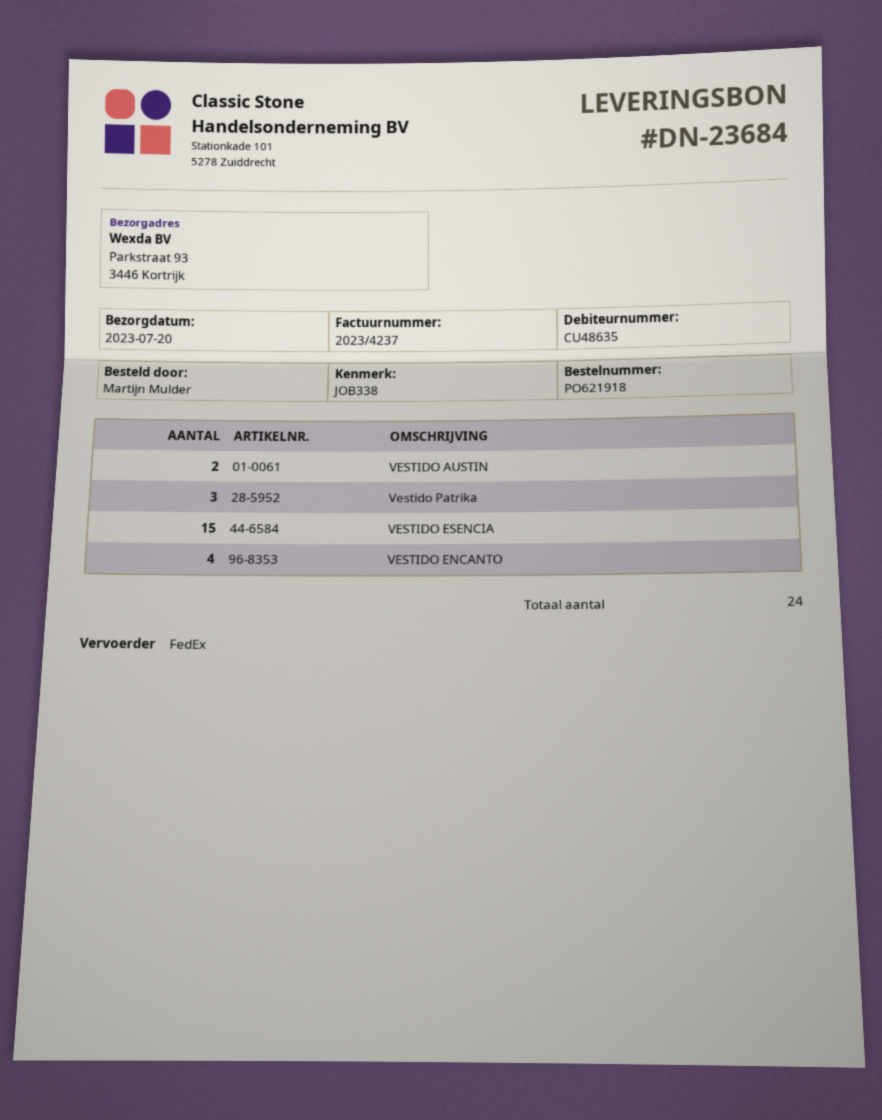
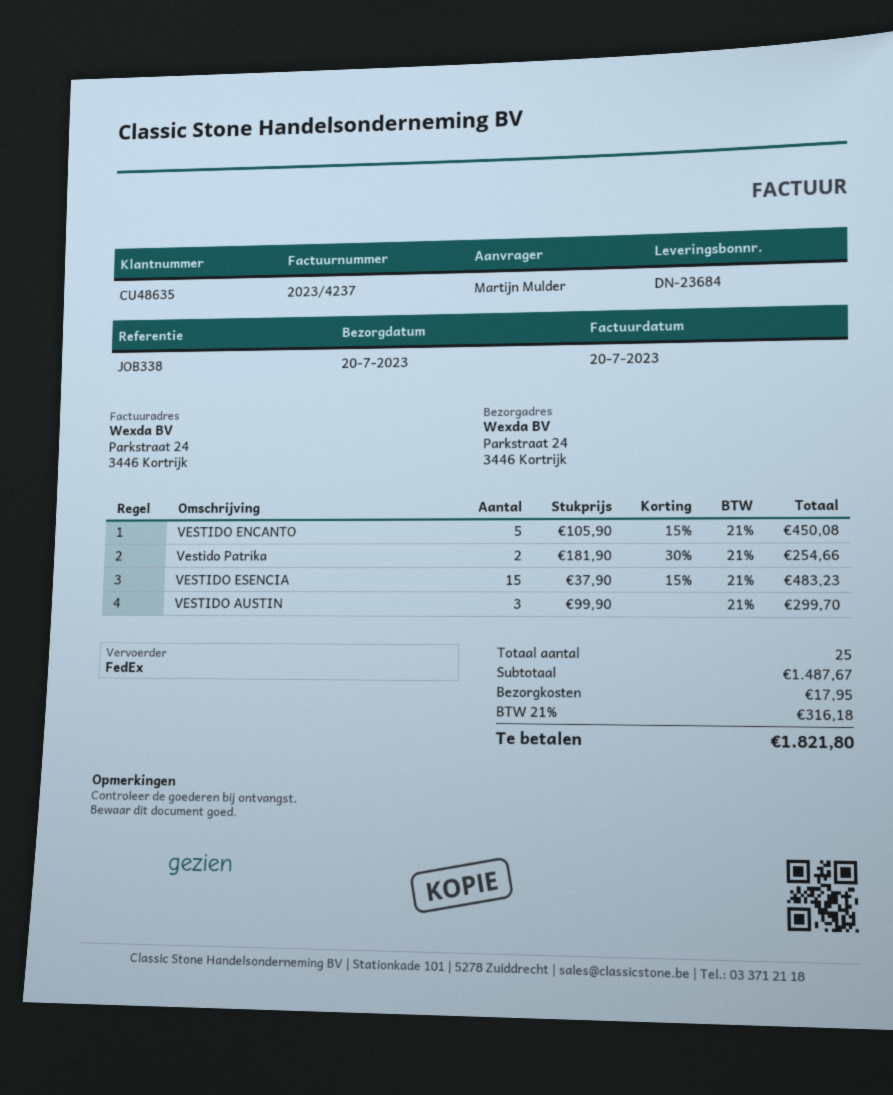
ship to: Parkstraat 93, 3446 Kortrijk -> Parkstraat 24, 3446 Kortrijk
VESTIDO AUSTIN: 2 -> 3
Vestido Patrika: 3 -> 2
VESTIDO ENCANTO: 4 -> 5
total quantity: 24 -> 25

